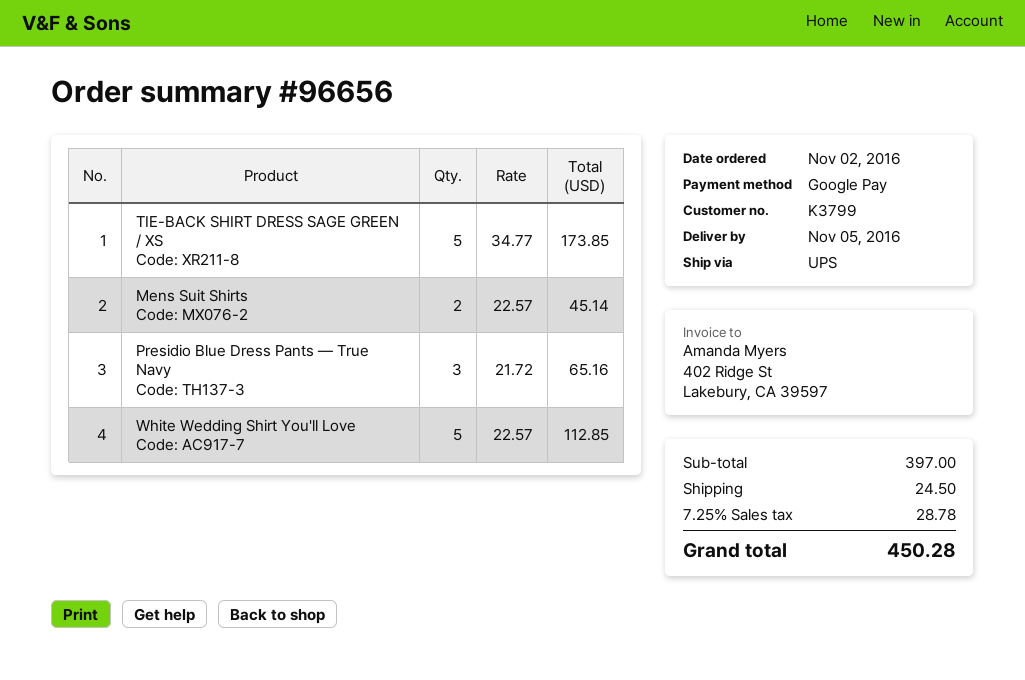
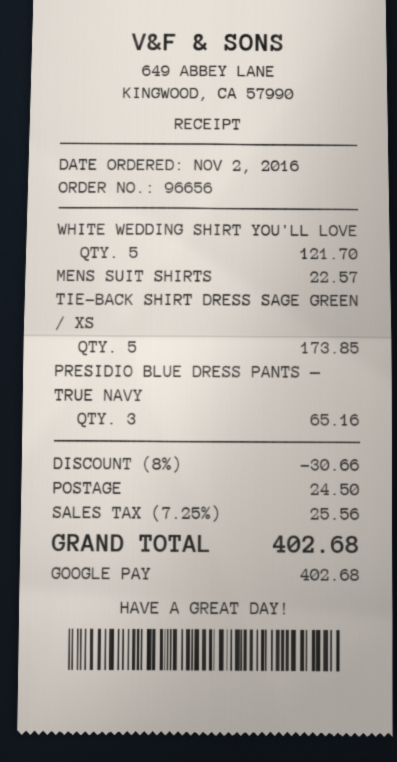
Mens Suit Shirts: 2 for 45.14 -> 1 for 22.57
White Wedding Shirt You'll Love: 5 for 112.85 -> 5 for 121.70
discount: none -> 8% = 30.66
tax: 7.25% = 28.78 -> 7.25% = 25.56
total: 450.28 -> 402.68

